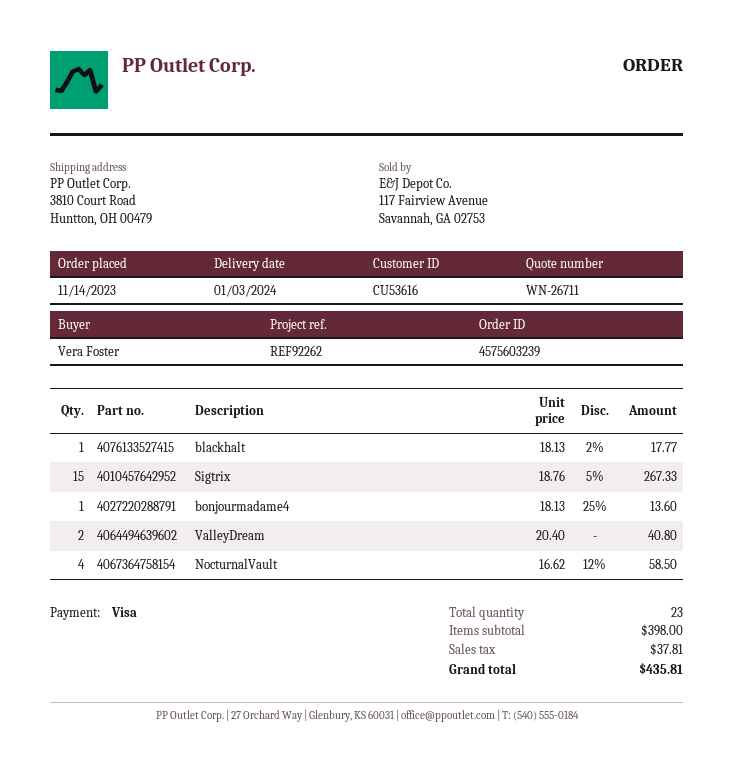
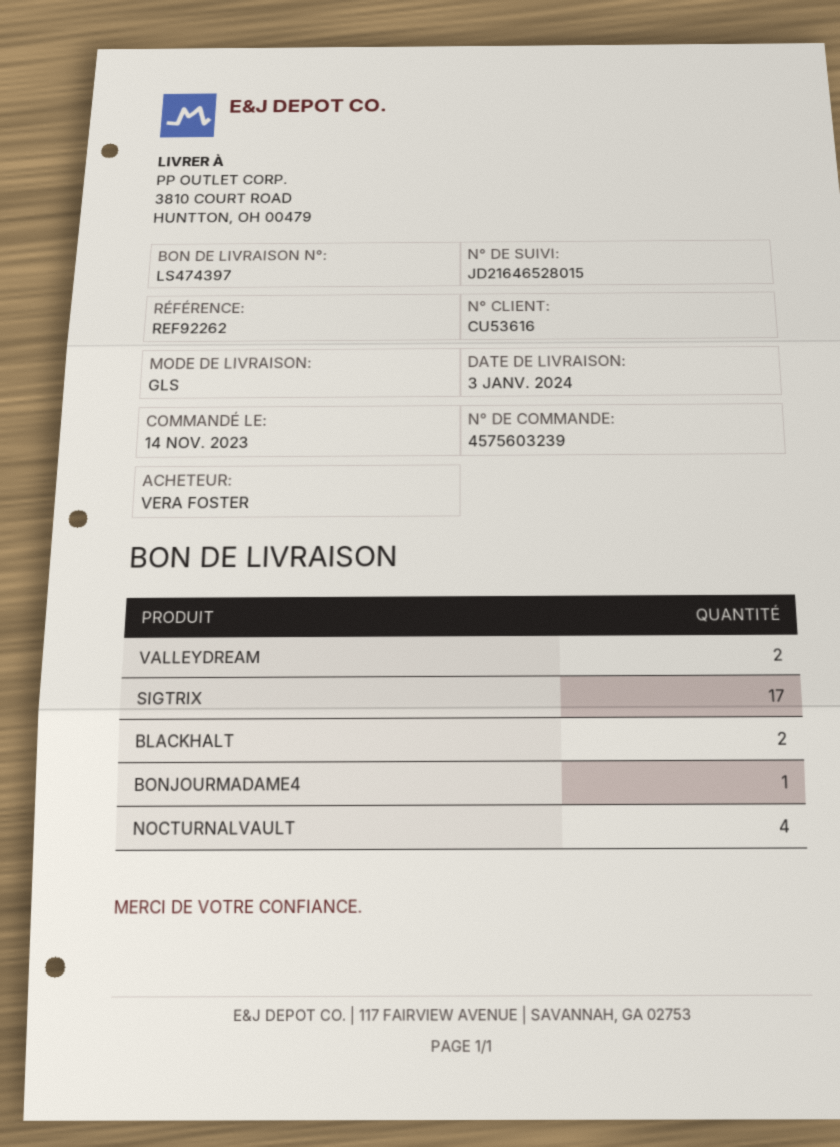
blackhalt: 1 -> 2
Sigtrix: 15 -> 17

